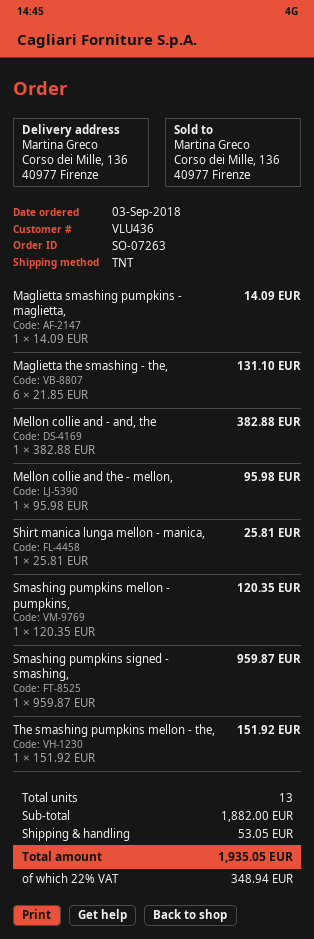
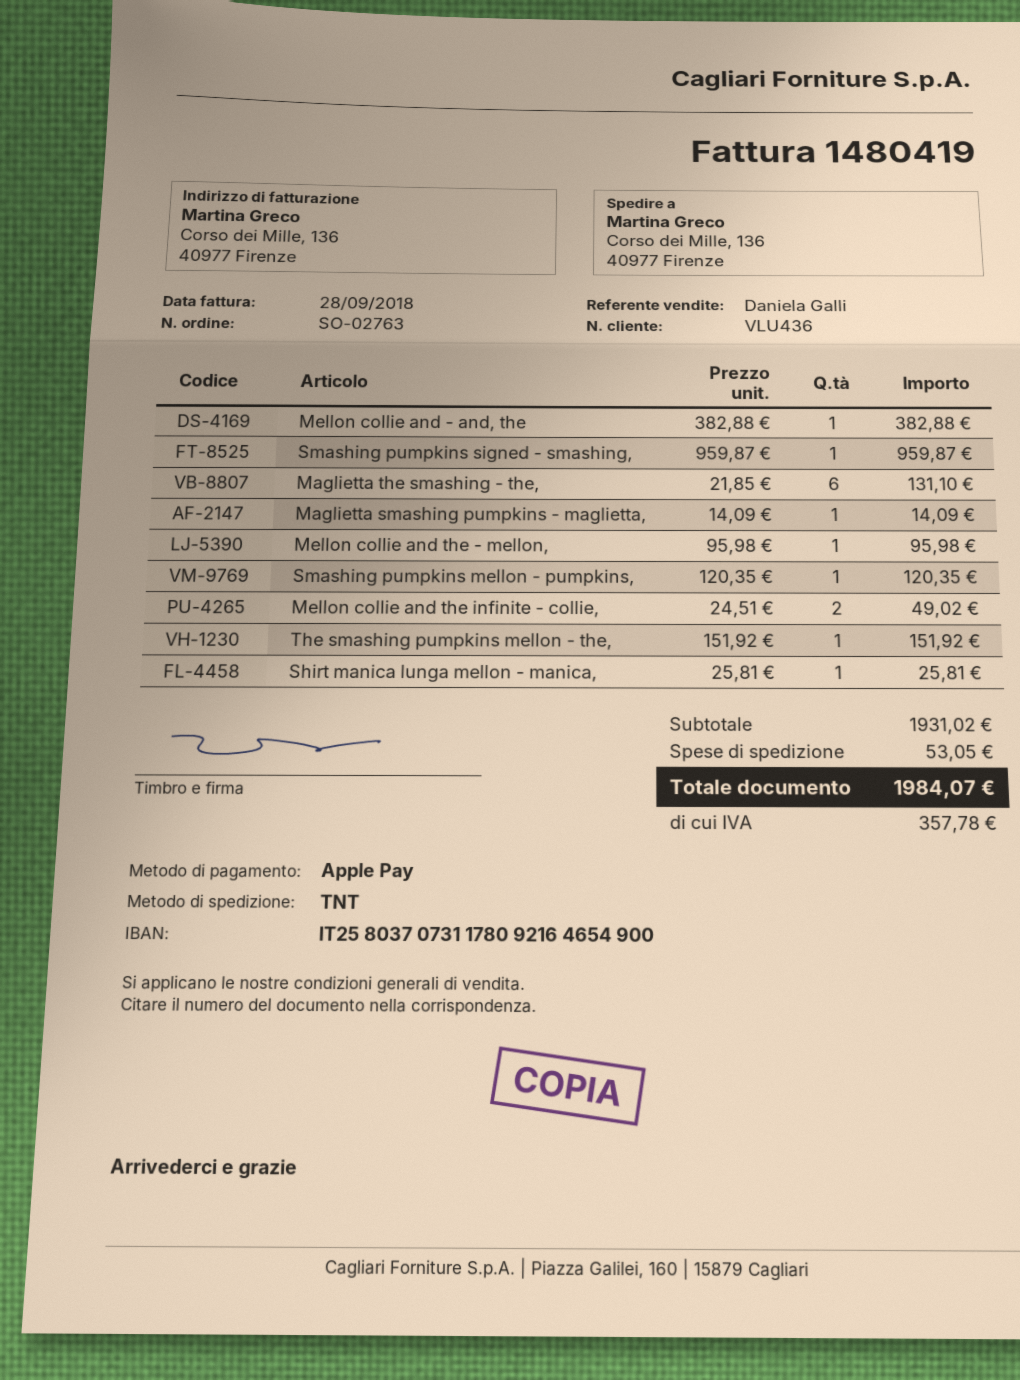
order number: SO-07263 -> SO-02763
Mellon collie and the infinite - collie,: none -> 2 x 24.51 = 49.02
subtotal: 1882.00 -> 1931.02
tax: 348.94 -> 357.78
total: 1935.05 -> 1984.07

